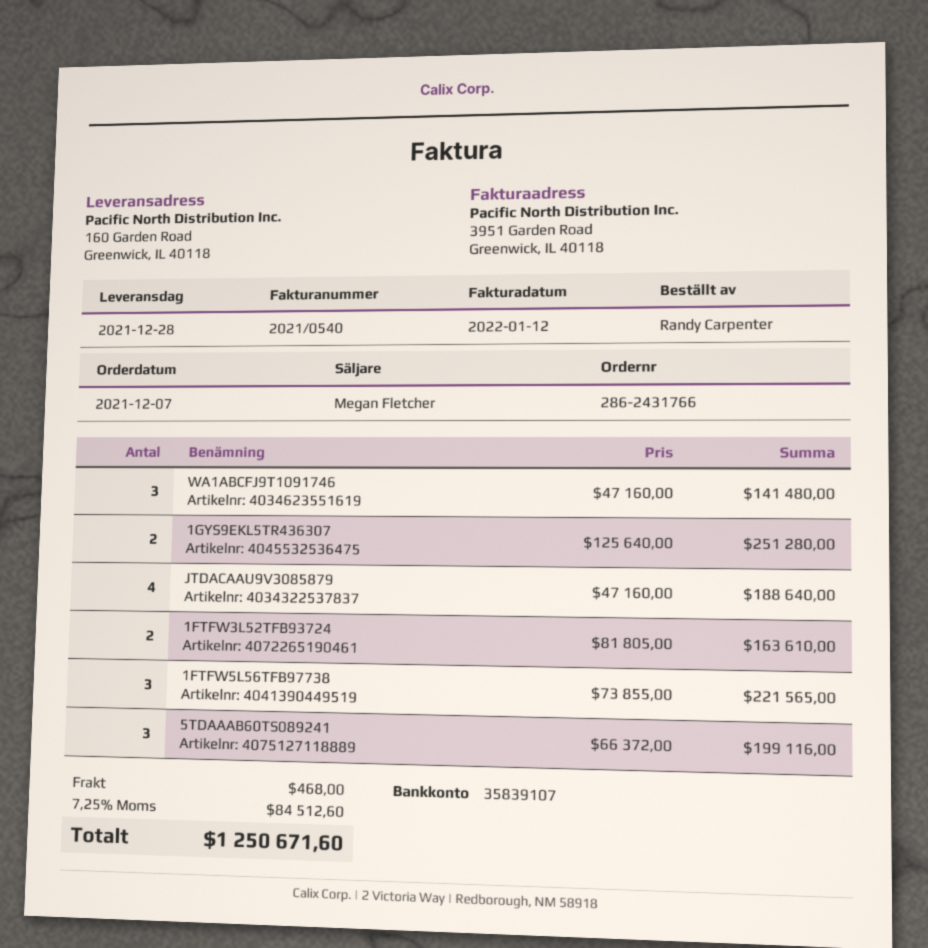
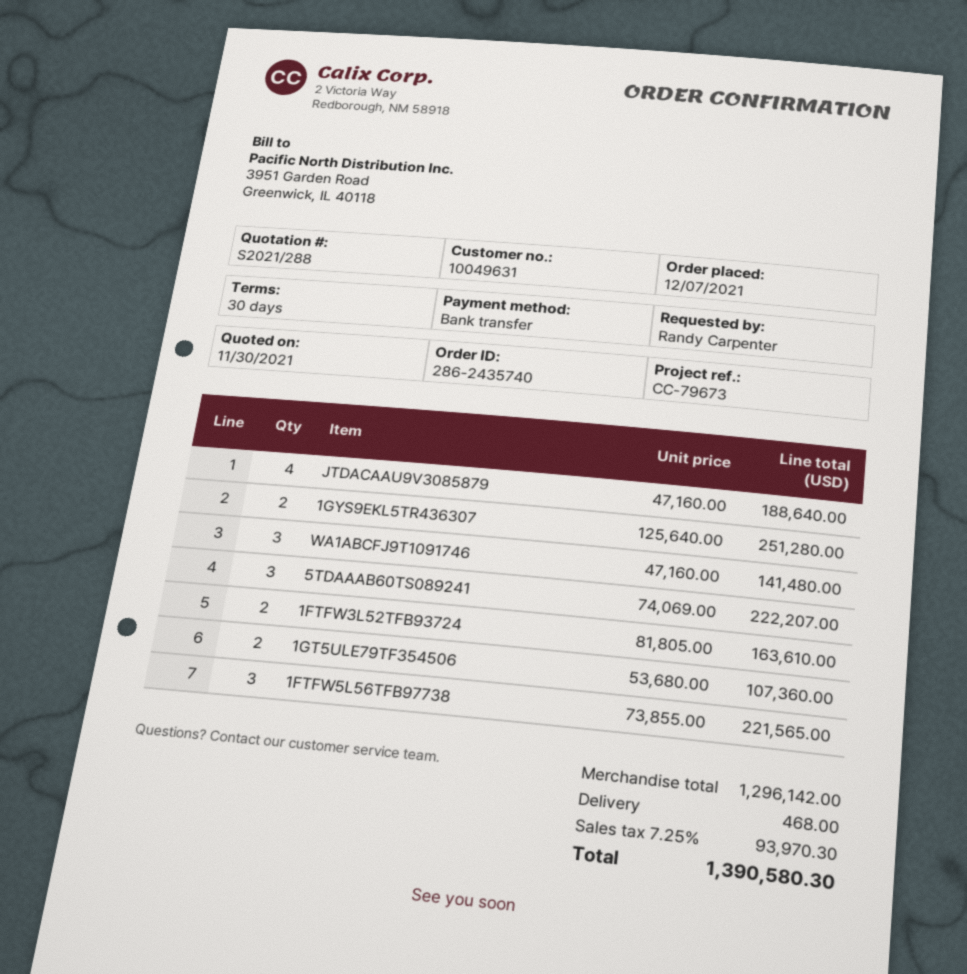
order number: 286-2431766 -> 286-2435740
5TDAAAB60TS089241: 3 x 66372.00 = 199116.00 -> 3 x 74069.00 = 222207.00
1GT5ULE79TF354506: none -> 2 x 53680.00 = 107360.00
tax: 7.25% = 84512.60 -> 7.25% = 93970.30
total: 1250671.60 -> 1390580.30

